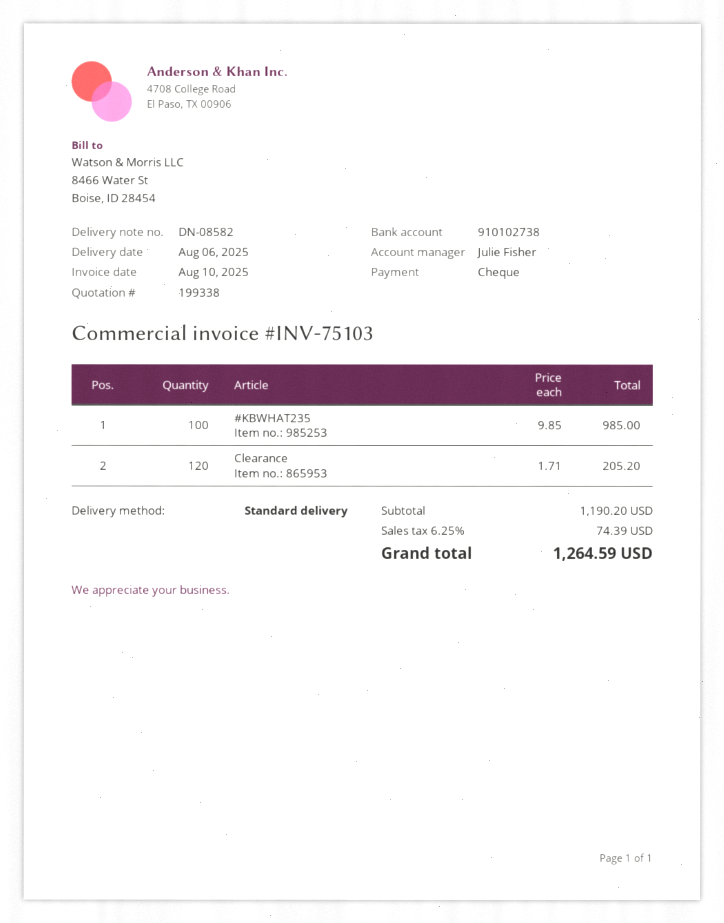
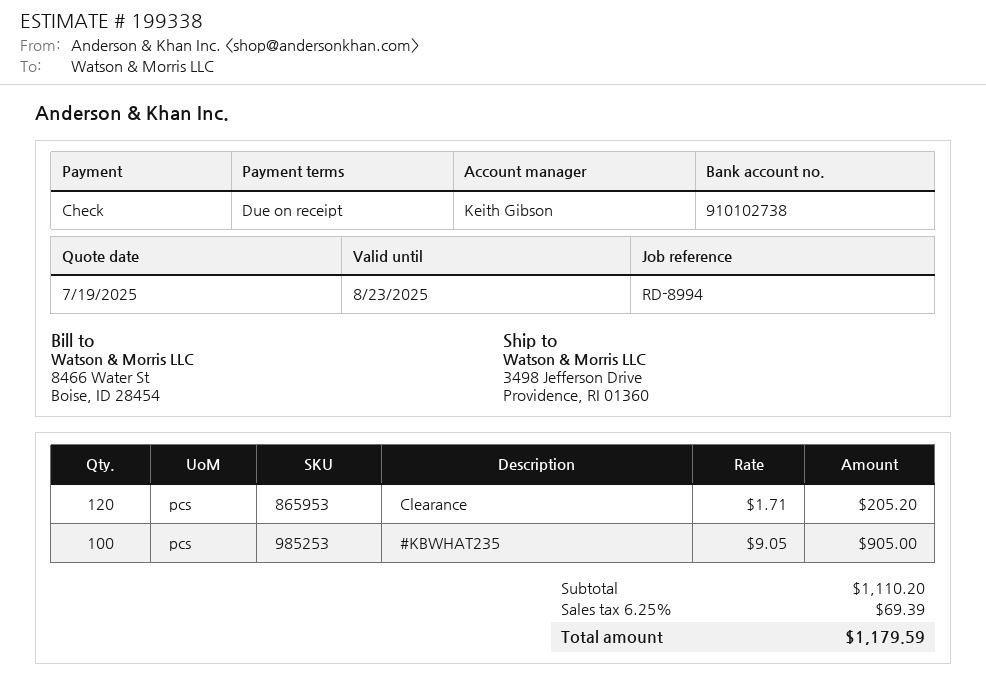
sales rep: Julie Fisher -> Keith Gibson
#KBWHAT235: 100 x 9.85 = 985.00 -> 100 x 9.05 = 905.00
subtotal: 1190.20 -> 1110.20
tax: 6.25% = 74.39 -> 6.25% = 69.39
total: 1264.59 -> 1179.59

